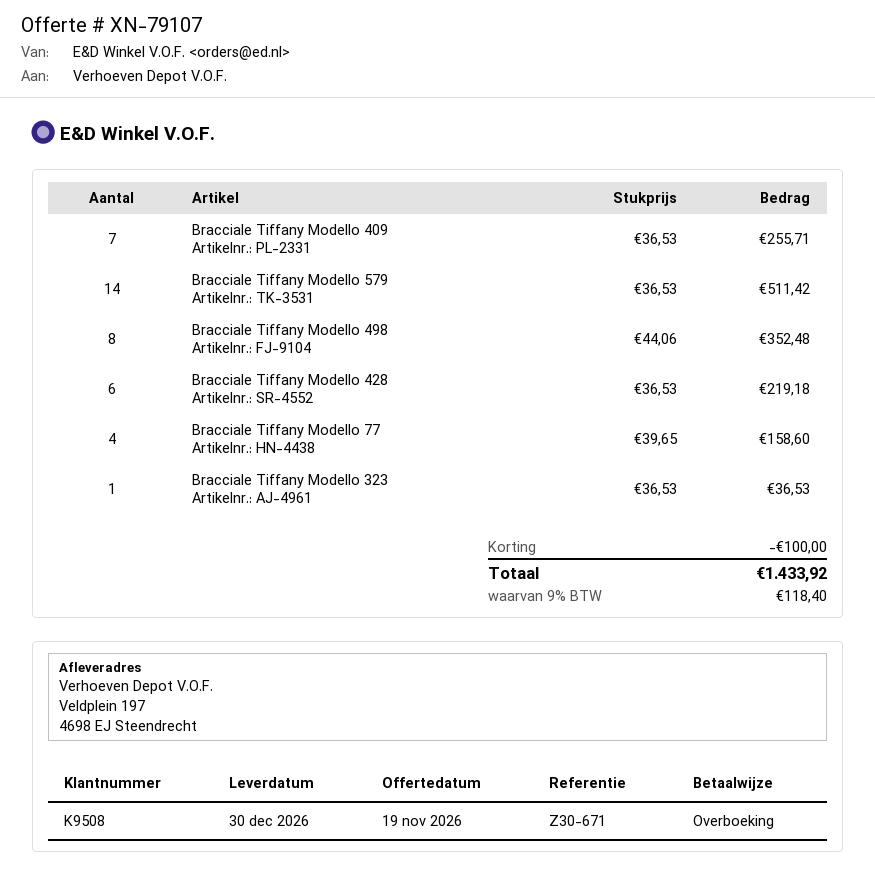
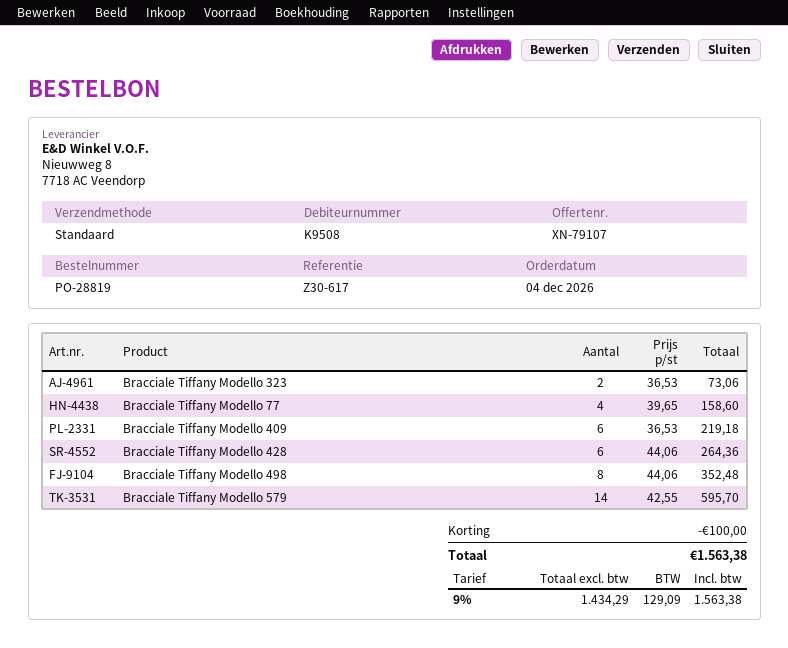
reference: Z30-671 -> Z30-617
Bracciale Tiffany Modello 409: 7 x 36.53 = 255.71 -> 6 x 36.53 = 219.18
Bracciale Tiffany Modello 579: 14 x 36.53 = 511.42 -> 14 x 42.55 = 595.70
Bracciale Tiffany Modello 428: 6 x 36.53 = 219.18 -> 6 x 44.06 = 264.36
Bracciale Tiffany Modello 323: 1 x 36.53 = 36.53 -> 2 x 36.53 = 73.06
tax: 9% = 118.40 -> 9% = 129.09
total: 1433.92 -> 1563.38

